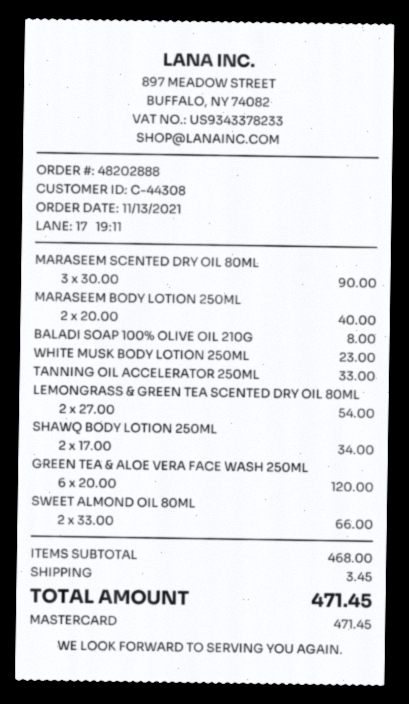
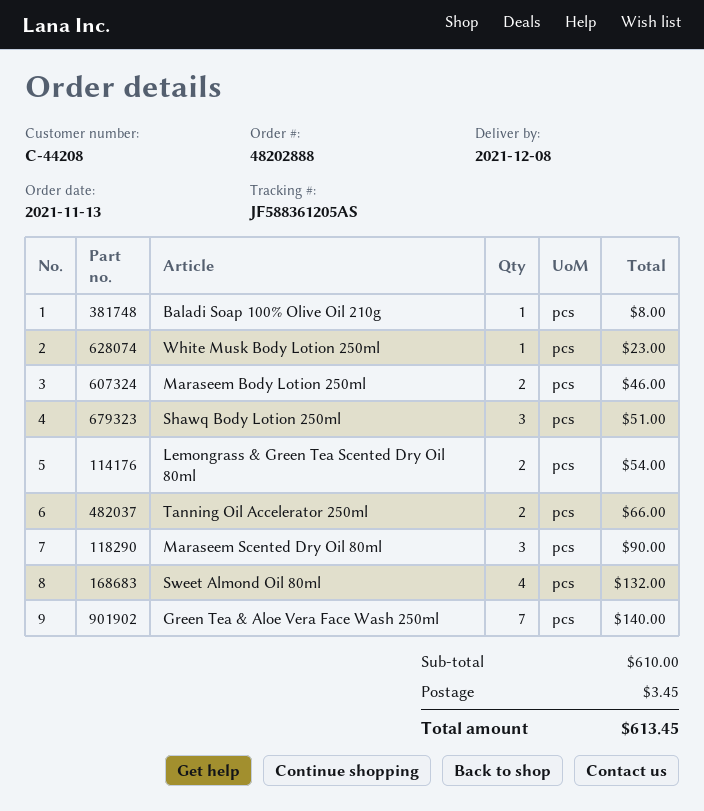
customer number: C-44308 -> C-44208
MARASEEM BODY LOTION 250ML: 2 for 40.00 -> 2 for 46.00
TANNING OIL ACCELERATOR 250ML: 1 for 33.00 -> 2 for 66.00
SHAWQ BODY LOTION 250ML: 2 for 34.00 -> 3 for 51.00
GREEN TEA & ALOE VERA FACE WASH 250ML: 6 for 120.00 -> 7 for 140.00
SWEET ALMOND OIL 80ML: 2 for 66.00 -> 4 for 132.00
subtotal: 468.00 -> 610.00
total: 471.45 -> 613.45

